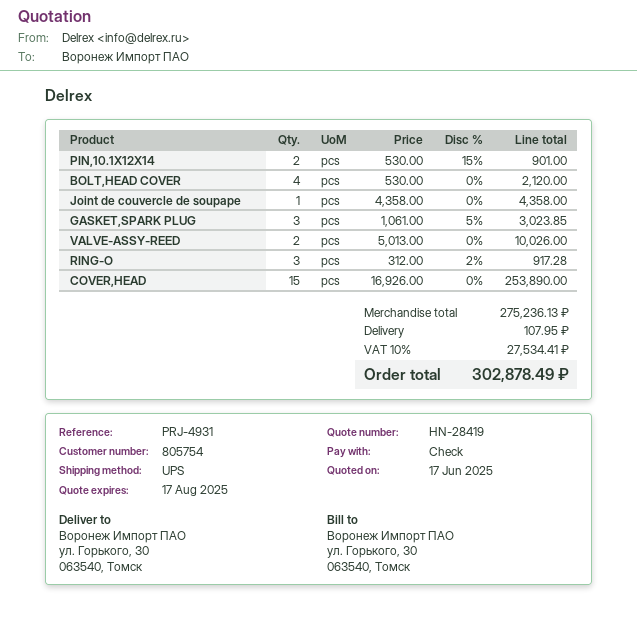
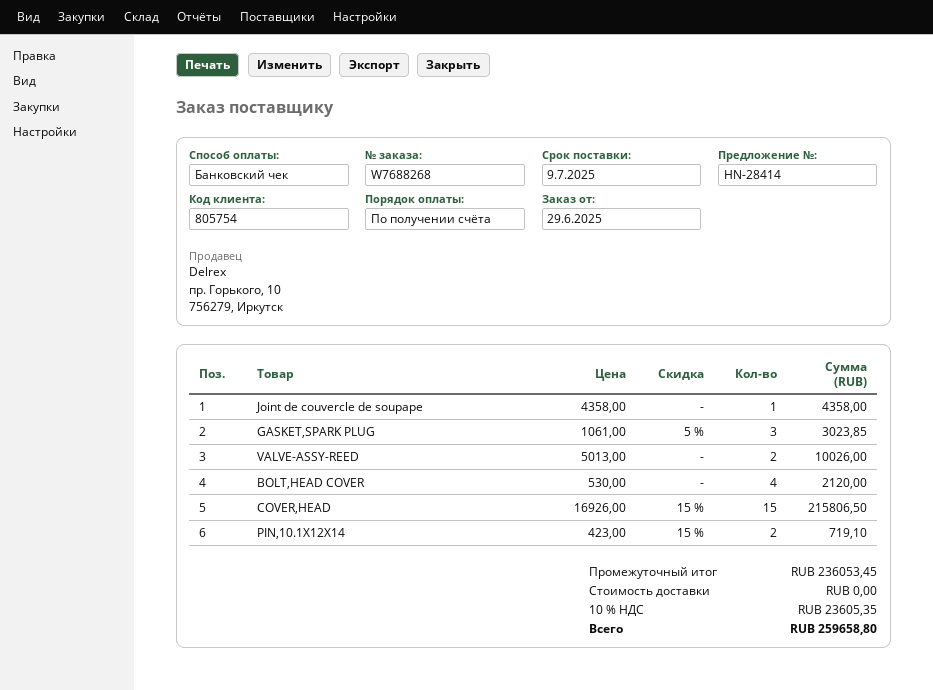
quote number: HN-28419 -> HN-28414
PIN,10.1X12X14: 2 x 530.00 - 15% = 901.00 -> 2 x 423.00 - 15% = 719.10
RING-O: 3 x 312.00 - 2% = 917.28 -> none
COVER,HEAD: 15 x 16926.00 = 253890.00 -> 15 x 16926.00 - 15% = 215806.50
subtotal: 275236.13 -> 236053.45
shipping: 107.95 -> 0.00
tax: 10% = 27534.41 -> 10% = 23605.35
total: 302878.49 -> 259658.80

